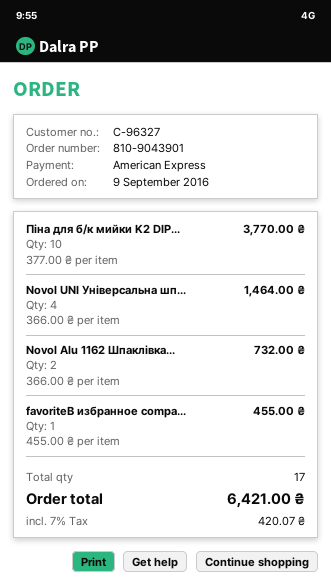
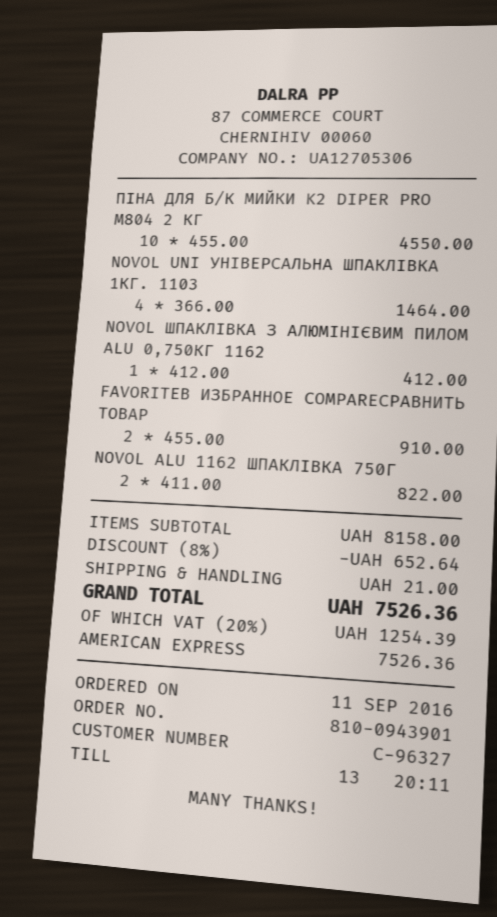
order number: 810-9043901 -> 810-0943901
order date: 2016-09-09 -> 2016-09-11
Піна для б/к мийки K2 DIP...: 10 x 377.00 = 3770.00 -> 10 x 455.00 = 4550.00
Novol Alu 1162 Шпаклівка...: 2 x 366.00 = 732.00 -> 2 x 411.00 = 822.00
favoriteВ избранное compa...: 1 x 455.00 = 455.00 -> 2 x 455.00 = 910.00
NOVOL ШПАКЛІВКА З АЛЮМІНІЄВИМ ПИЛОМ ALU 0,750КГ 1162: none -> 1 x 412.00 = 412.00
discount: none -> 8% = 652.64
shipping: none -> 21.00
tax: 7% = 420.07 -> 20% = 1254.39
total: 6421.00 -> 7526.36

